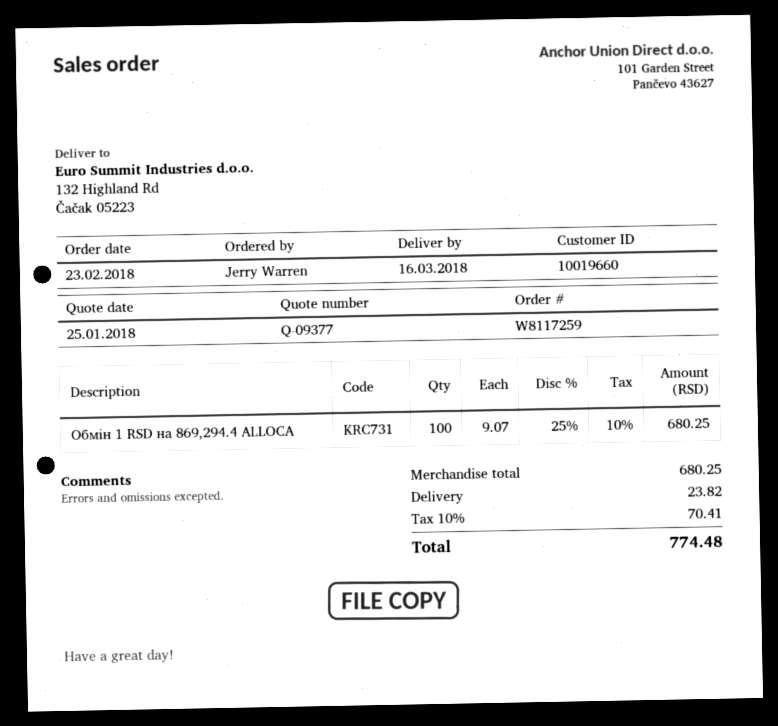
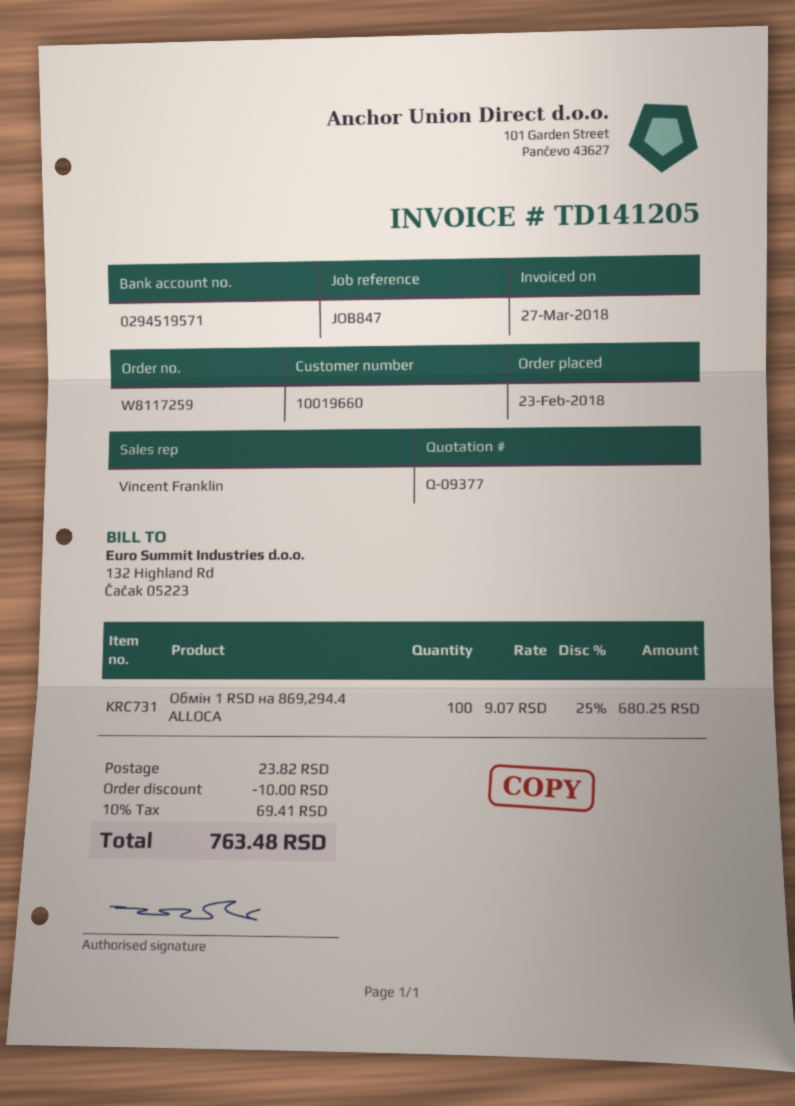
discount: none -> 10.00
tax: 10% = 70.41 -> 10% = 69.41
total: 774.48 -> 763.48

